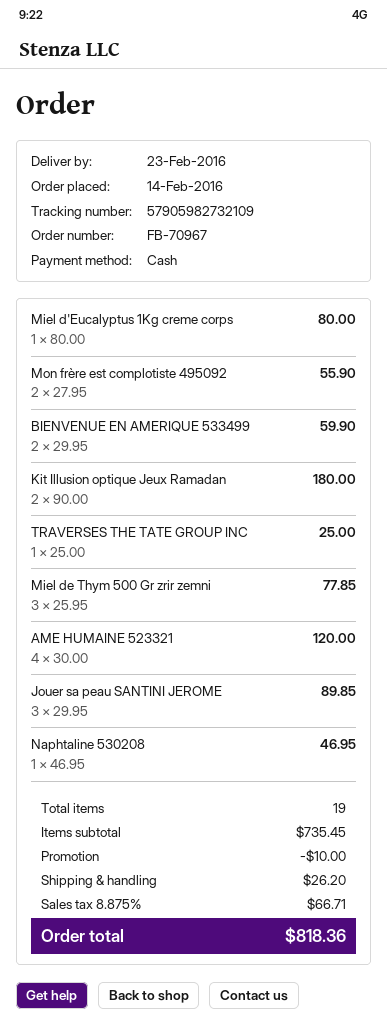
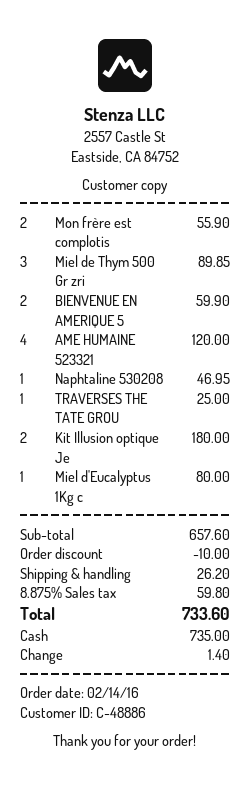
Miel de Thym 500 Gr zrir zemni: 3 for 77.85 -> 3 for 89.85
Jouer sa peau SANTINI JEROME: 3 for 89.85 -> none
subtotal: 735.45 -> 657.60
tax: 8.875% = 66.71 -> 8.875% = 59.80
total: 818.36 -> 733.60

